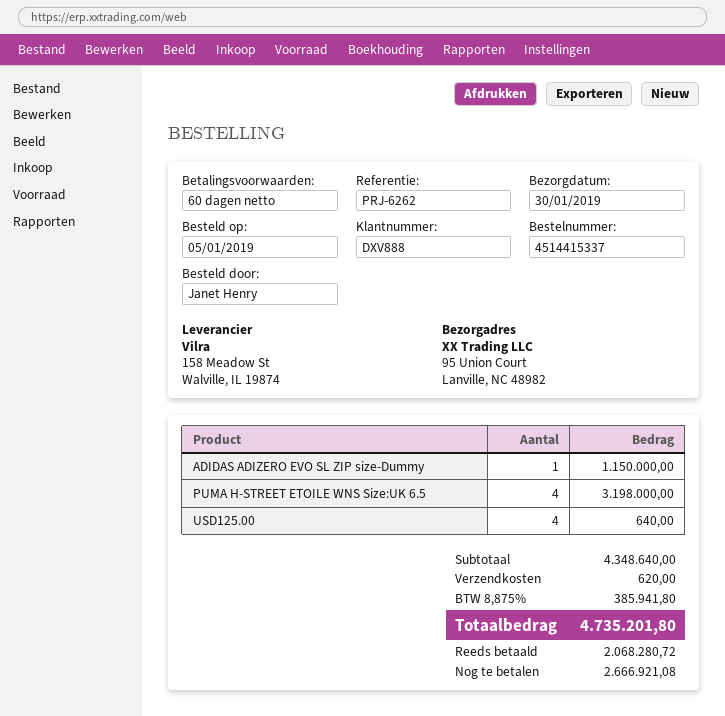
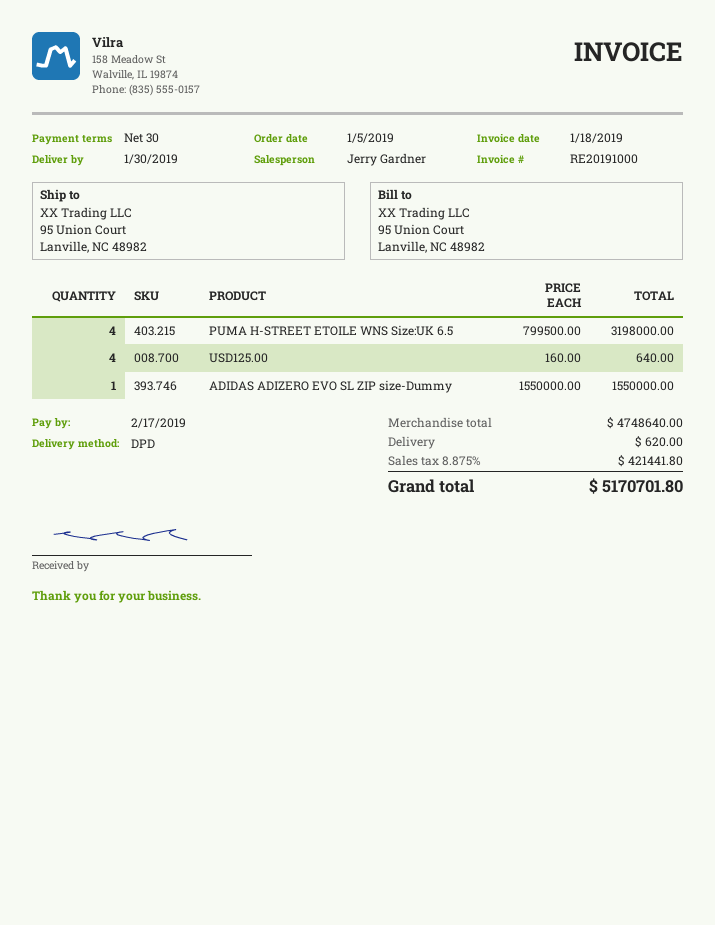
payment terms: 60 days -> 30 days
ADIDAS ADIZERO EVO SL ZIP size-Dummy: 1 for 1150000.00 -> 1 for 1550000.00
subtotal: 4348640.00 -> 4748640.00
tax: 8.875% = 385941.80 -> 8.875% = 421441.80
total: 4735201.80 -> 5170701.80

